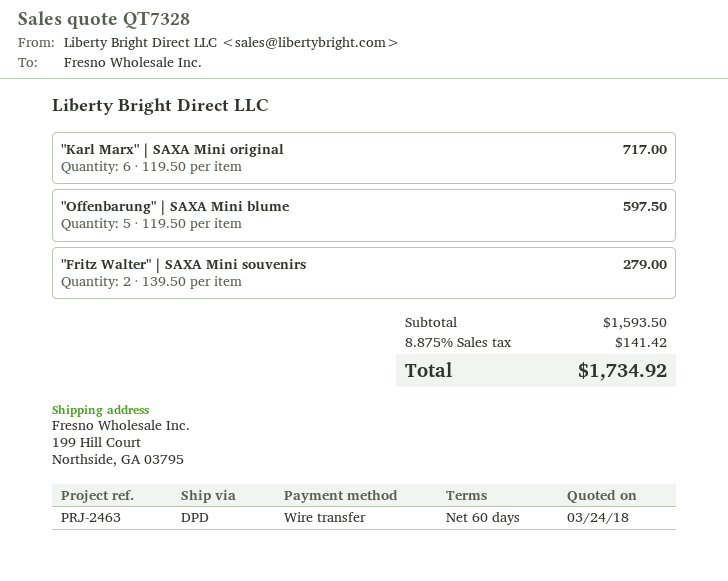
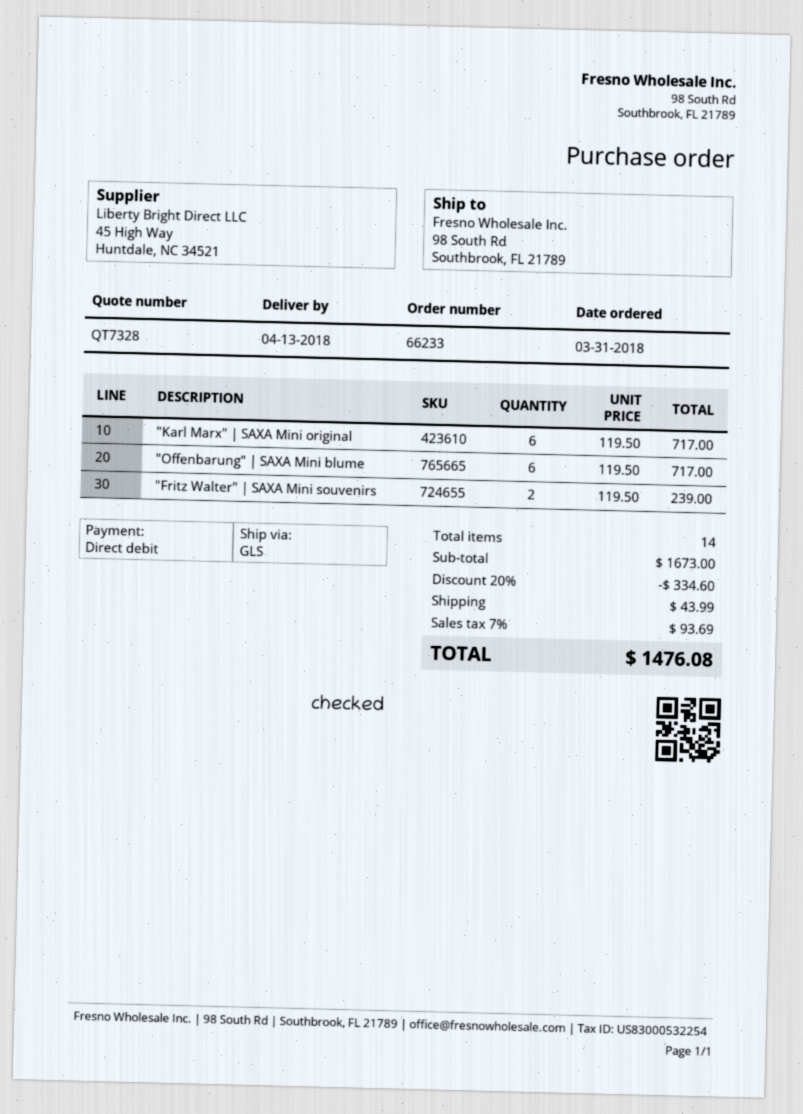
payment method: bank transfer -> direct debit
shipping method: DPD -> GLS
ship to: 199 Hill Court, Northside, GA 03795 -> 98 South Rd, Southbrook, FL 21789
"Offenbarung" | SAXA Mini blume: 5 x 119.50 = 597.50 -> 6 x 119.50 = 717.00
"Fritz Walter" | SAXA Mini souvenirs: 2 x 139.50 = 279.00 -> 2 x 119.50 = 239.00
subtotal: 1593.50 -> 1673.00
discount: none -> 20% = 334.60
shipping: none -> 43.99
tax: 8.875% = 141.42 -> 7% = 93.69
total: 1734.92 -> 1476.08

